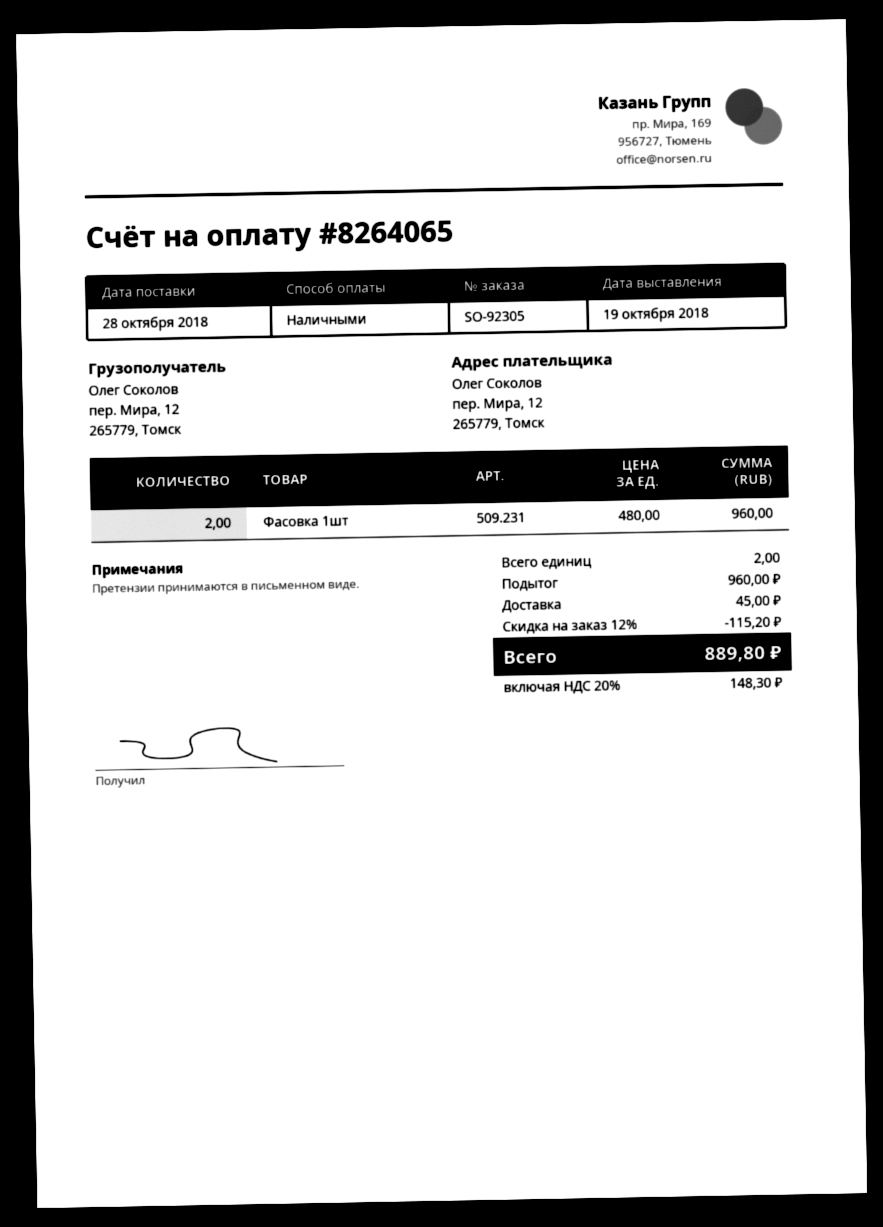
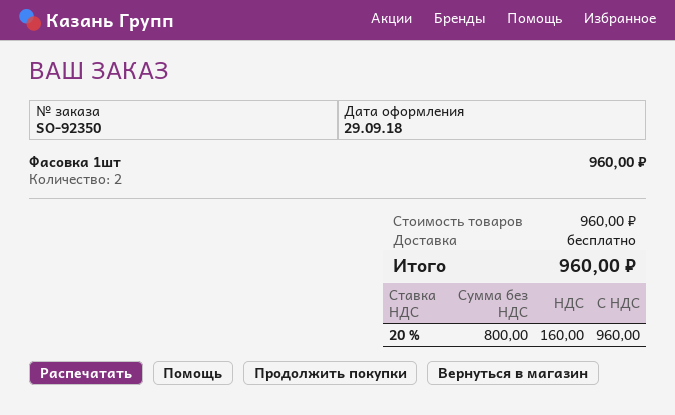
order number: SO-92305 -> SO-92350
discount: 12% = 115.20 -> none
shipping: 45.00 -> 0.00
tax: 20% = 148.30 -> 20% = 160.00
total: 889.80 -> 960.00

